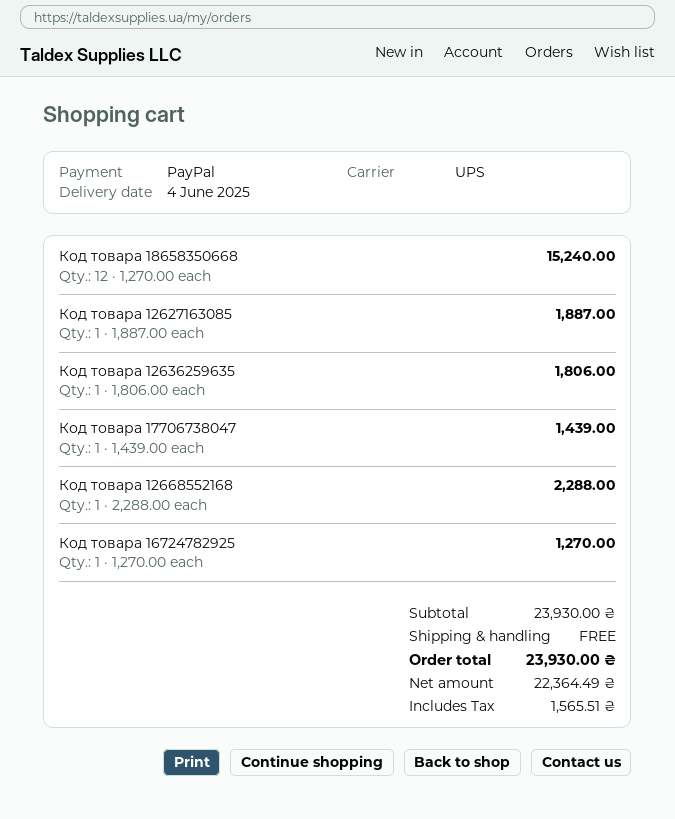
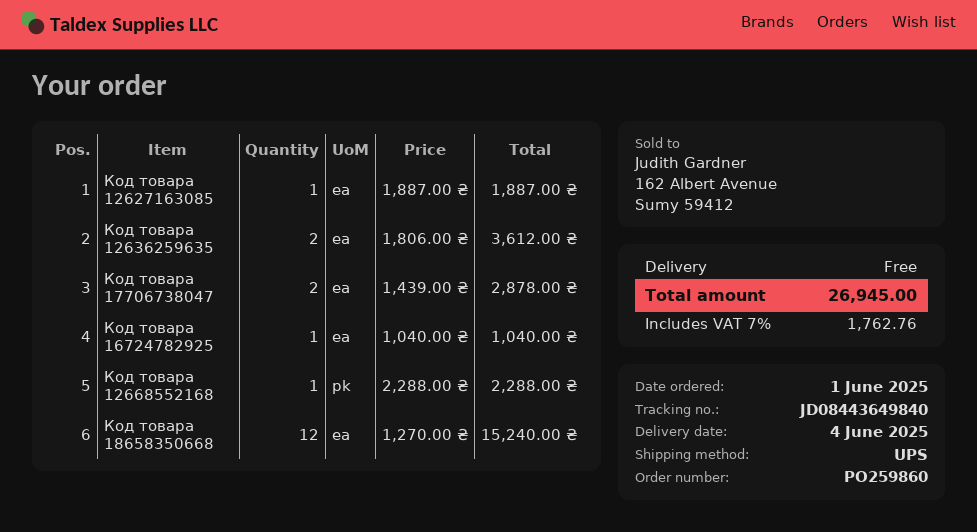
Код товара 12636259635: 1 x 1806.00 = 1806.00 -> 2 x 1806.00 = 3612.00
Код товара 17706738047: 1 x 1439.00 = 1439.00 -> 2 x 1439.00 = 2878.00
Код товара 16724782925: 1 x 1270.00 = 1270.00 -> 1 x 1040.00 = 1040.00
tax: 1565.51 -> 1762.76
total: 23930.00 -> 26945.00

